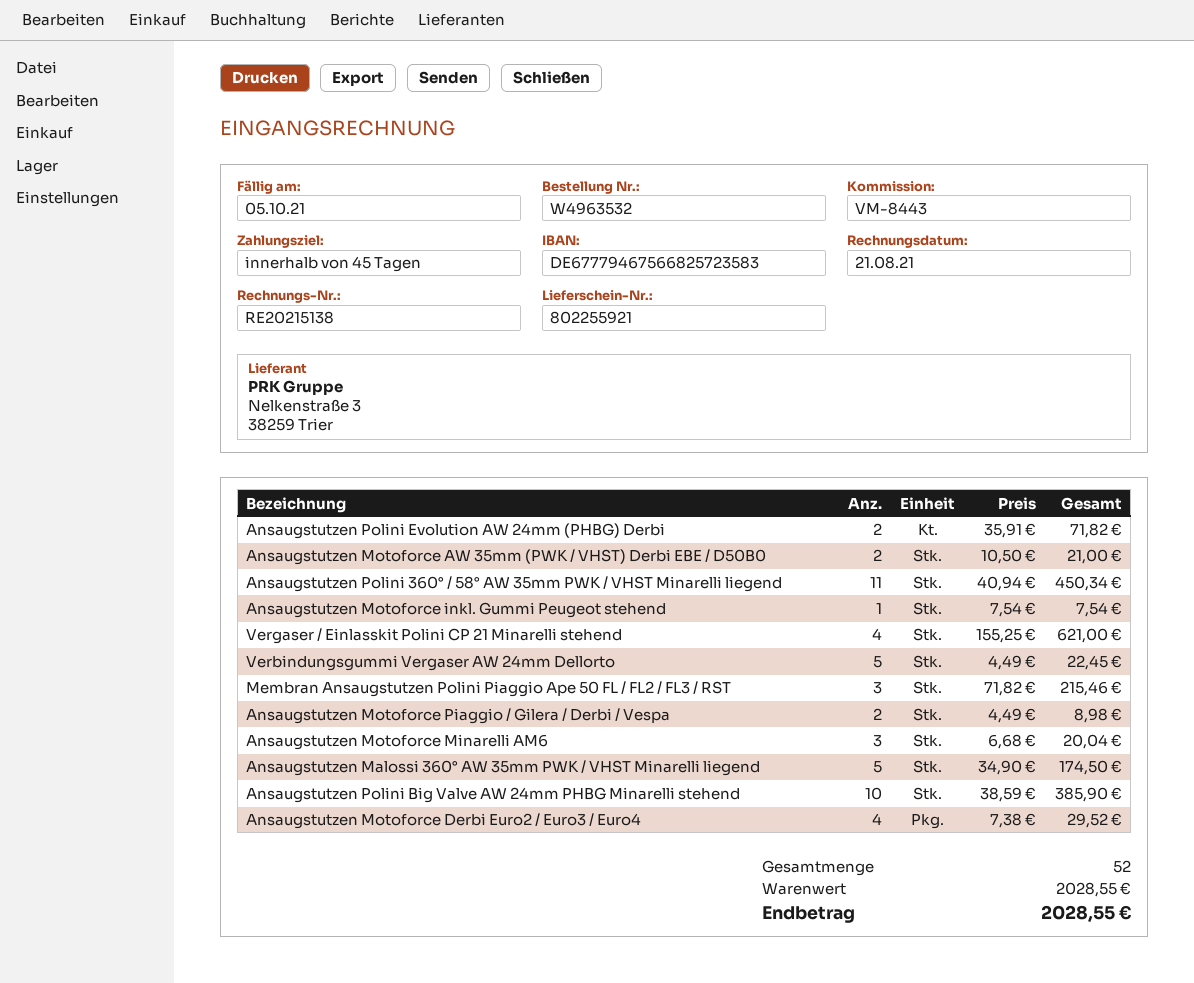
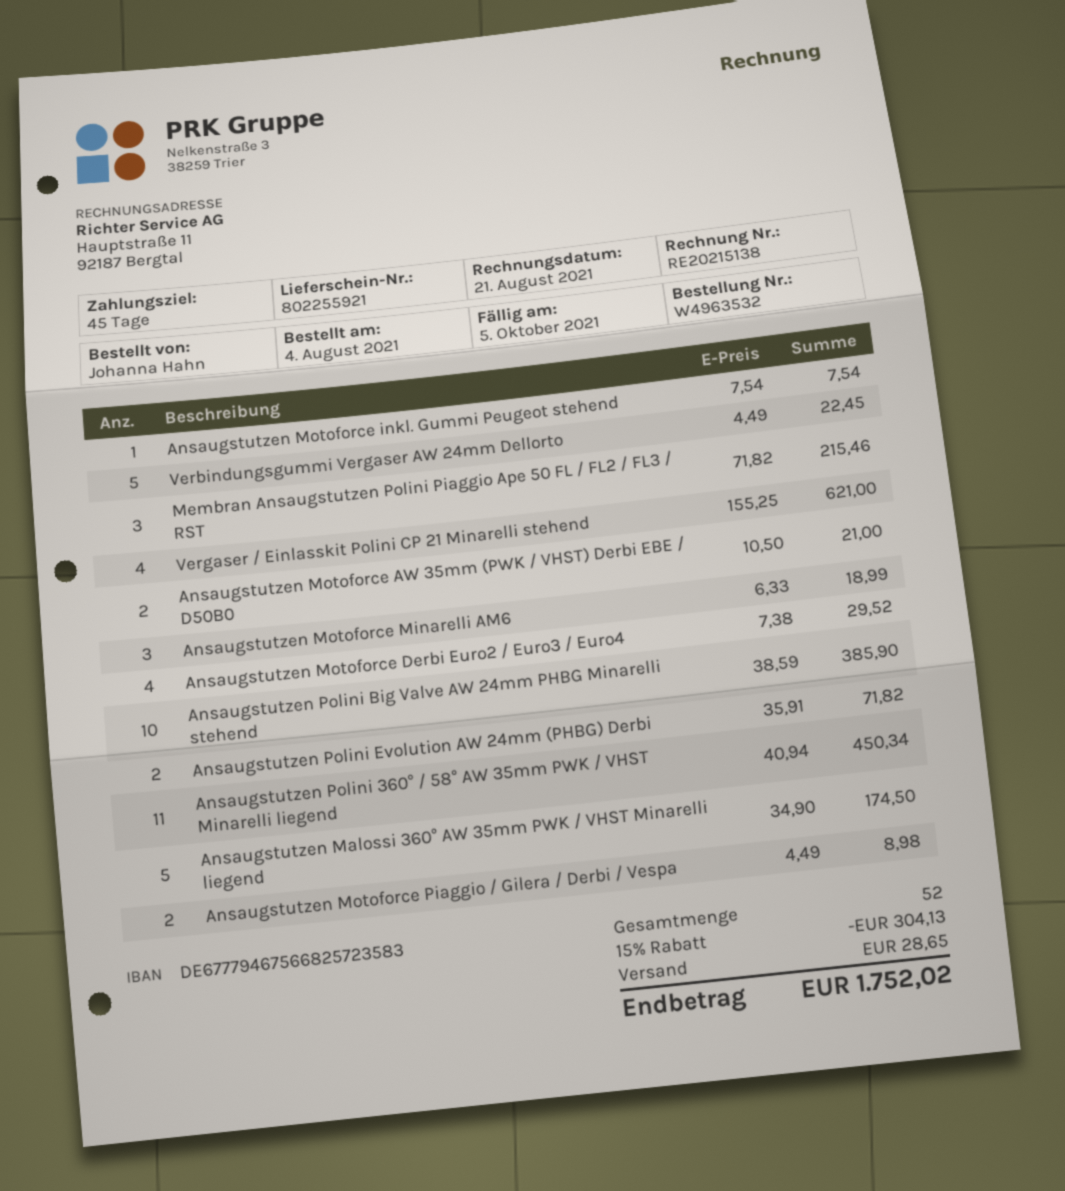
Ansaugstutzen Motoforce Minarelli AM6: 3 x 6.68 = 20.04 -> 3 x 6.33 = 18.99
discount: none -> 15% = 304.13
shipping: none -> 28.65
total: 2028.55 -> 1752.02

